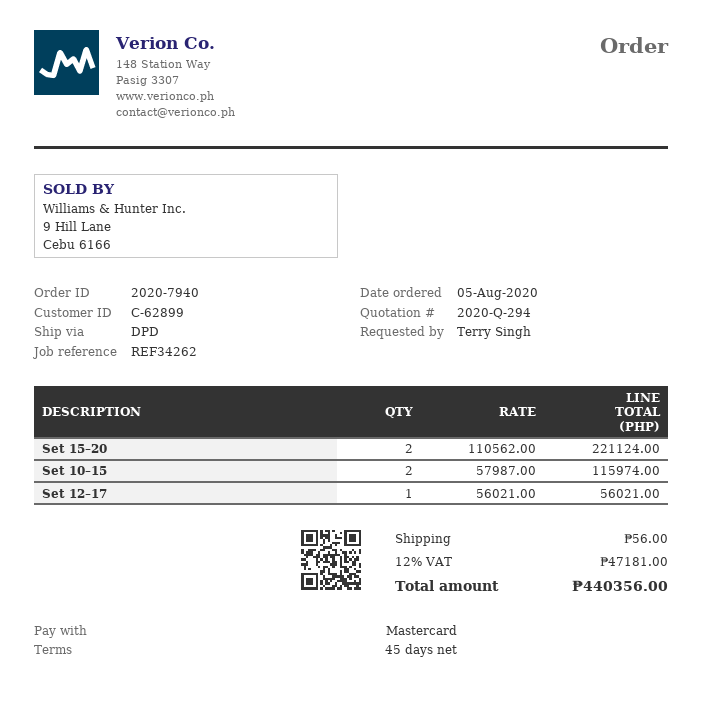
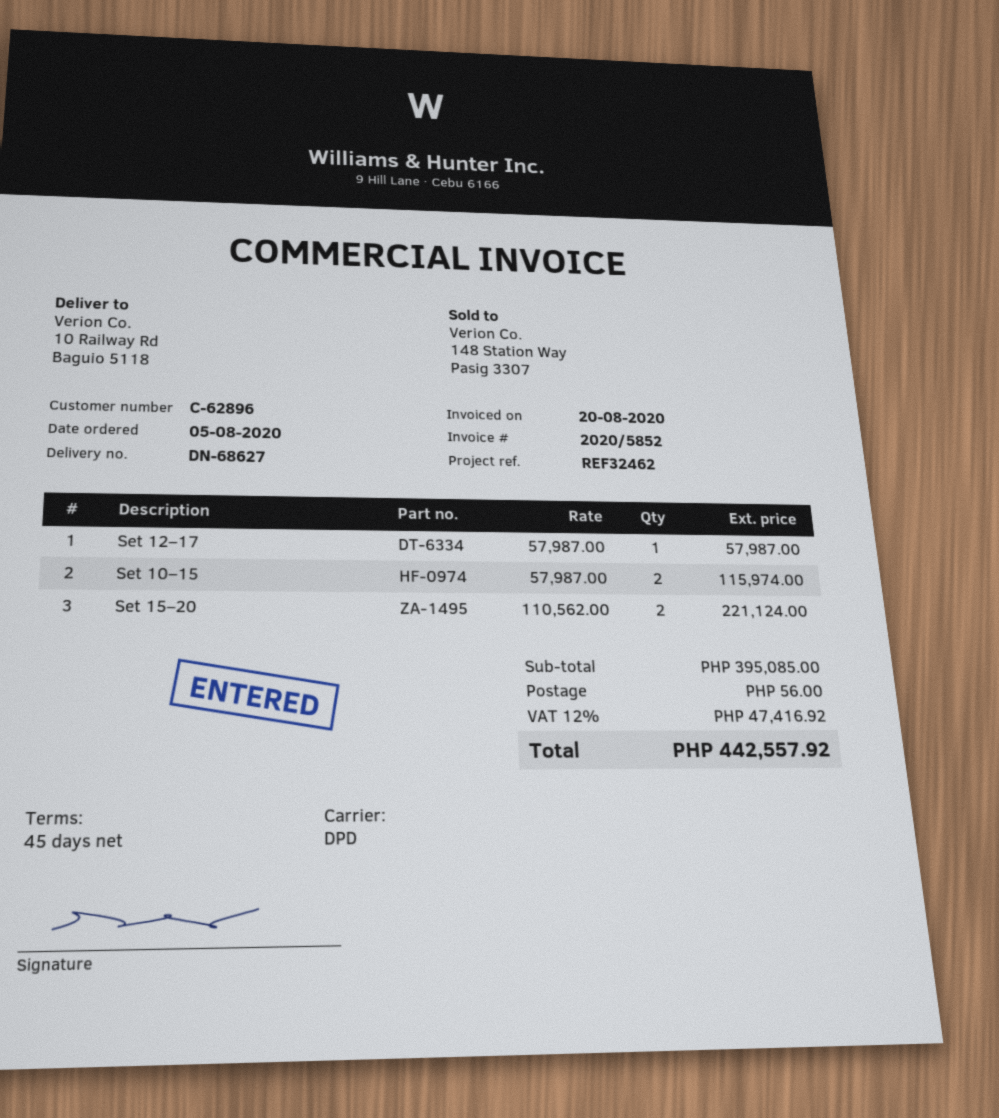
customer number: C-62899 -> C-62896
reference: REF34262 -> REF32462
Set 12–17: 1 x 56021.00 = 56021.00 -> 1 x 57987.00 = 57987.00
tax: 12% = 47181.00 -> 12% = 47416.92
total: 440356.00 -> 442557.92

